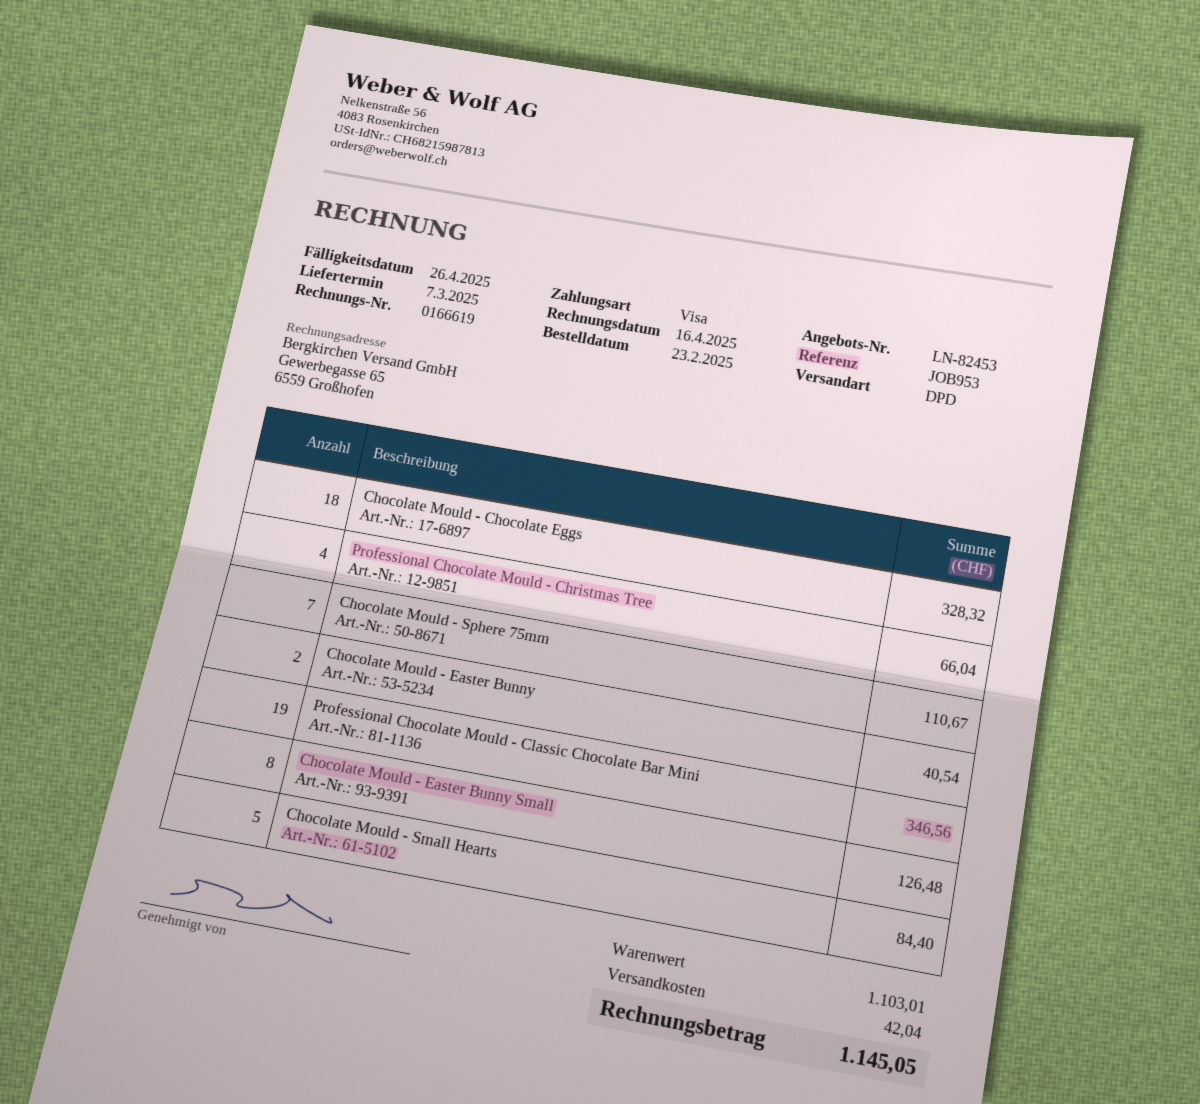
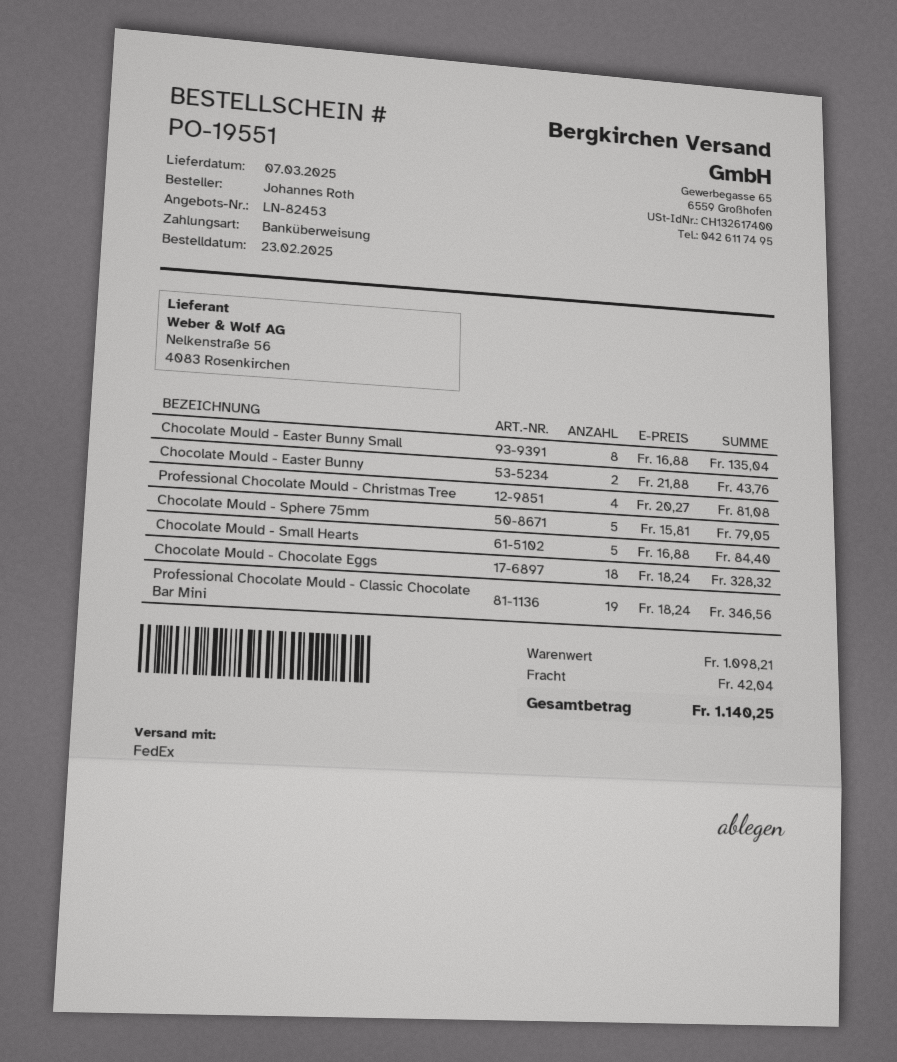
payment method: Visa -> bank transfer
shipping method: DPD -> FedEx
Professional Chocolate Mould - Christmas Tree: 4 for 66.04 -> 4 for 81.08
Chocolate Mould - Sphere 75mm: 7 for 110.67 -> 5 for 79.05
Chocolate Mould - Easter Bunny: 2 for 40.54 -> 2 for 43.76
Chocolate Mould - Easter Bunny Small: 8 for 126.48 -> 8 for 135.04
subtotal: 1103.01 -> 1098.21
total: 1145.05 -> 1140.25

